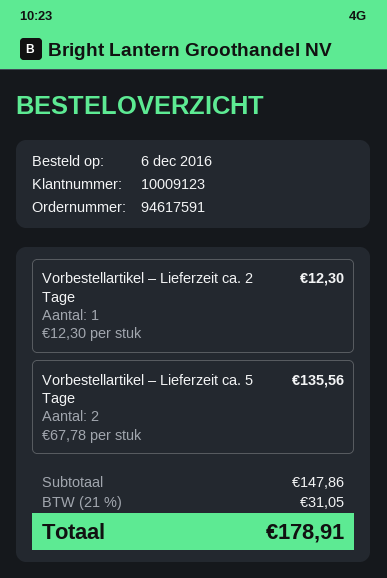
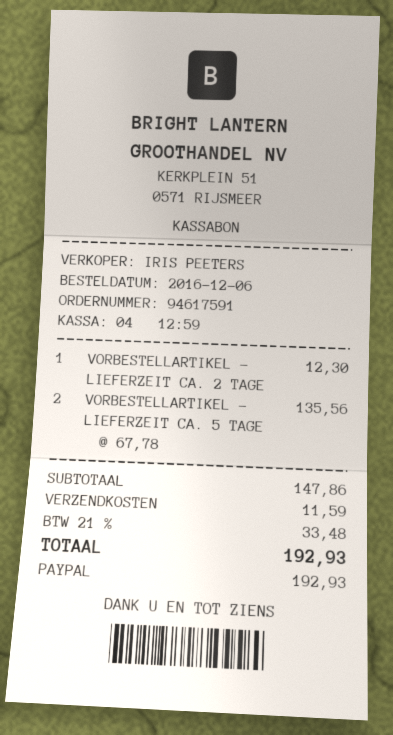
shipping: none -> 11.59
tax: 21% = 31.05 -> 21% = 33.48
total: 178.91 -> 192.93

